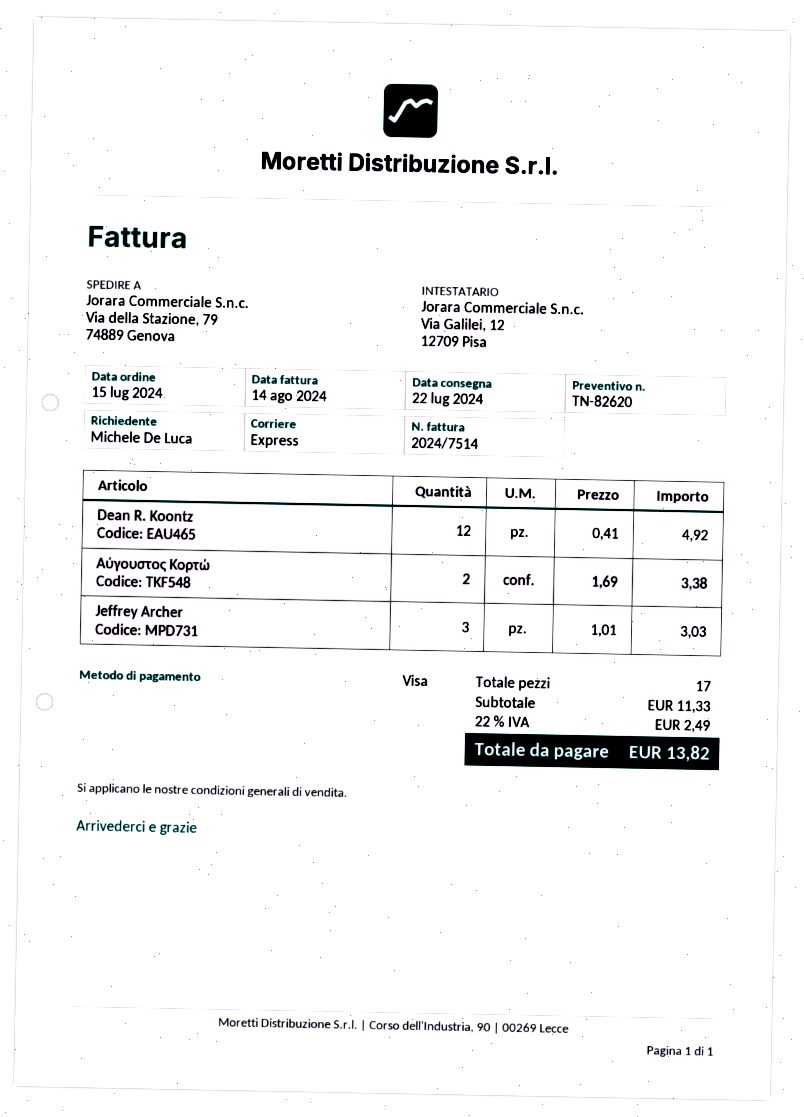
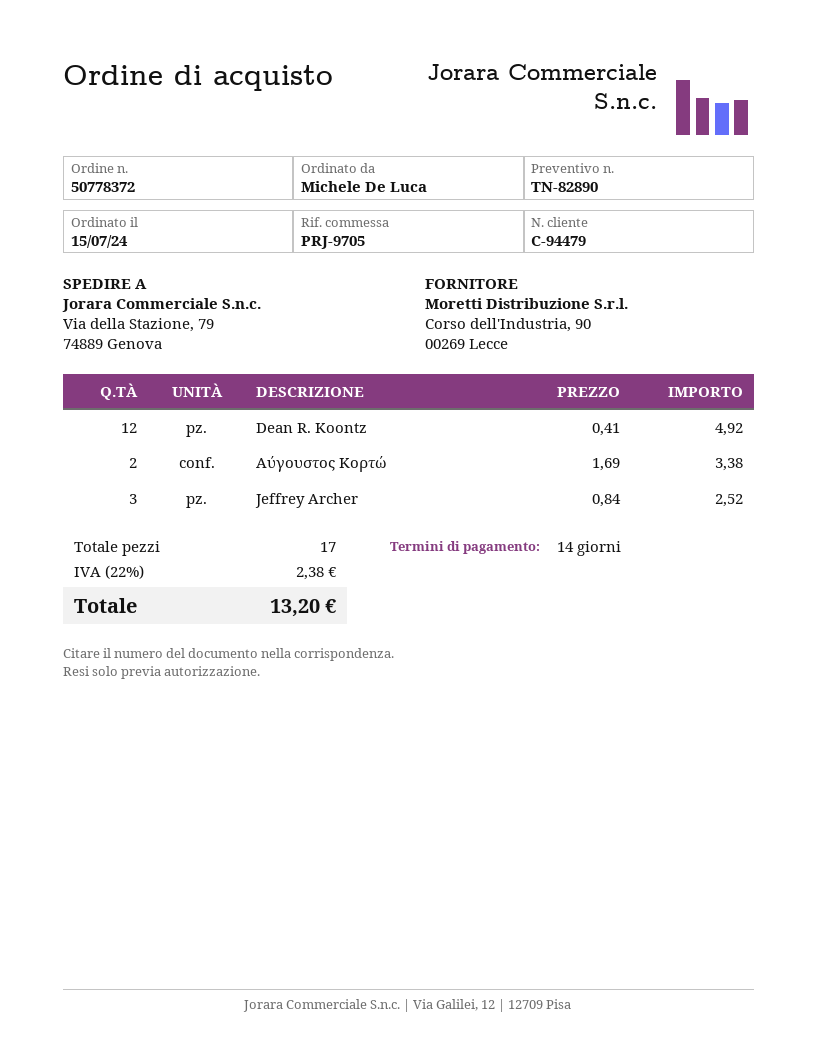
quote number: TN-82620 -> TN-82890
Jeffrey Archer: 3 x 1.01 = 3.03 -> 3 x 0.84 = 2.52
tax: 22% = 2.49 -> 22% = 2.38
total: 13.82 -> 13.20

